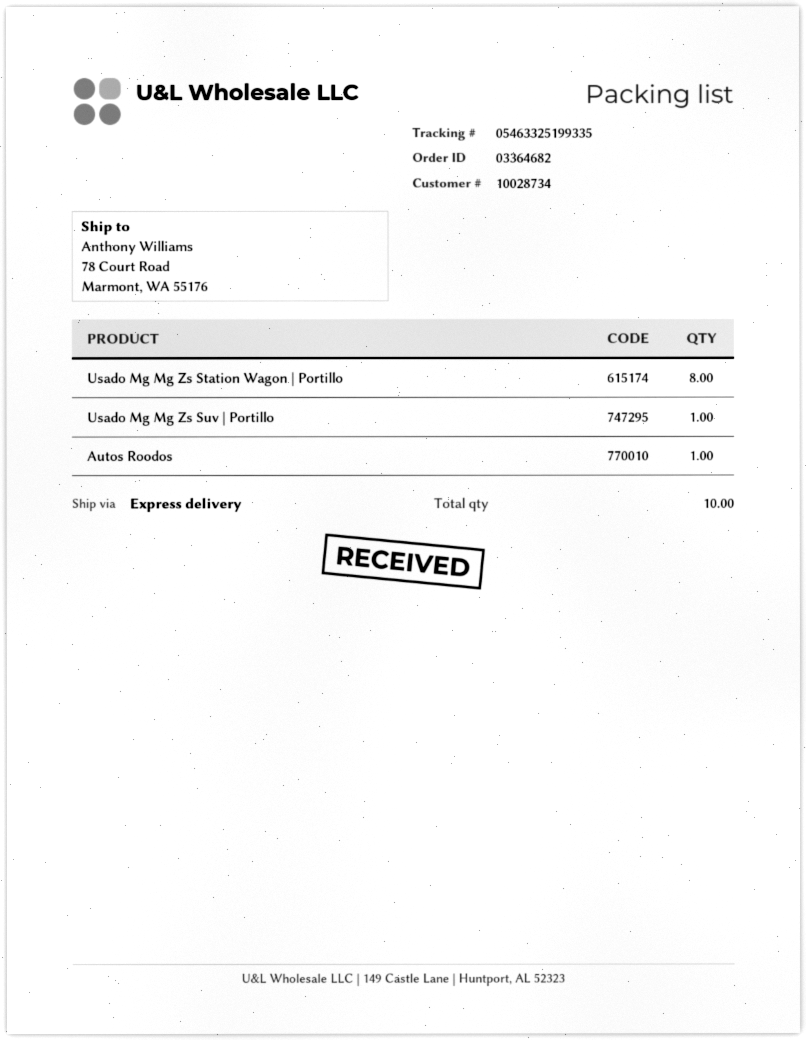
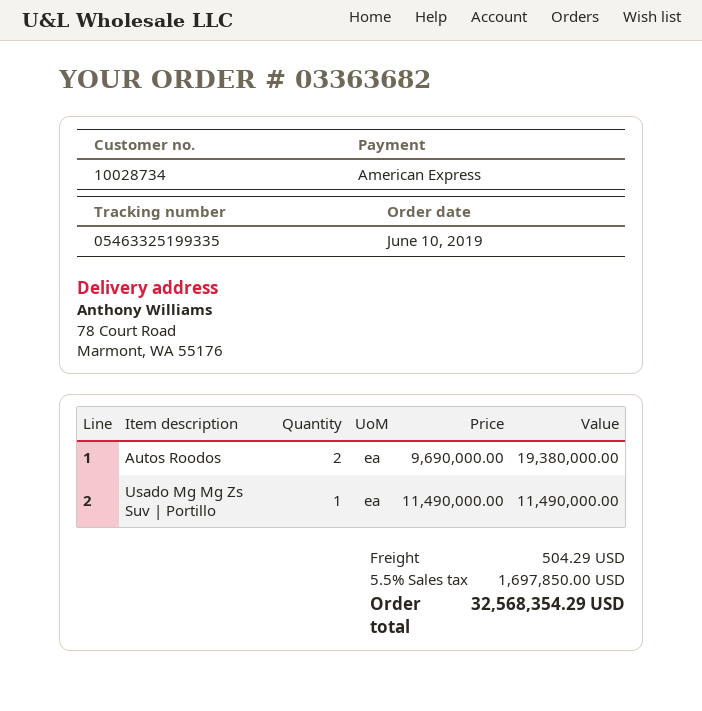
order number: 03364682 -> 03363682
Usado Mg Mg Zs Station Wagon | Portillo: 8 -> none
Autos Roodos: 1 -> 2

